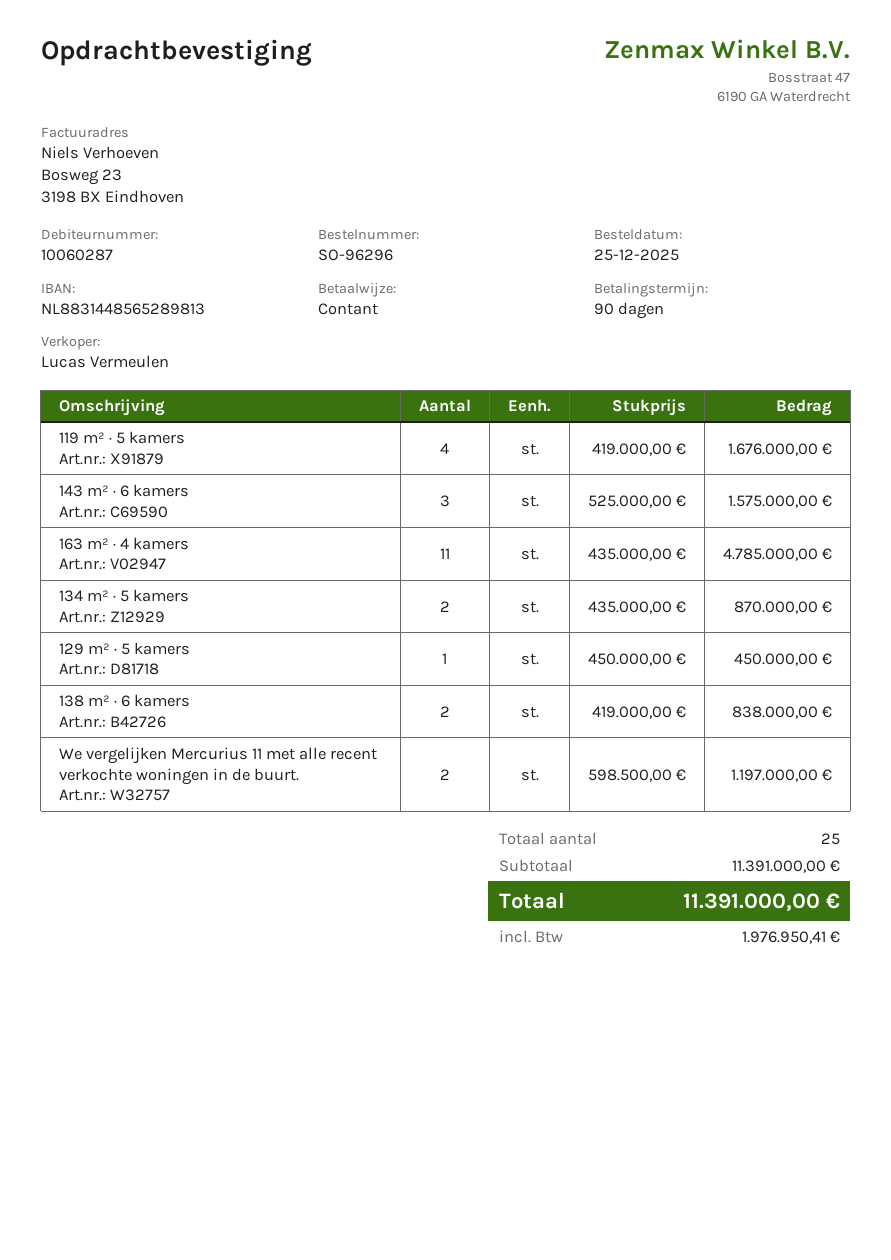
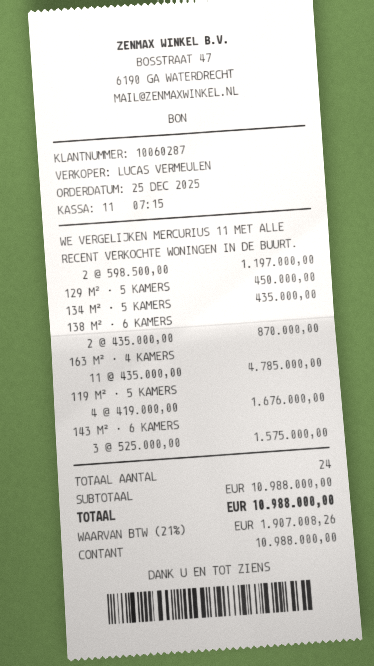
134 m² · 5 kamers: 2 x 435000.00 = 870000.00 -> 1 x 435000.00 = 435000.00
138 m² · 6 kamers: 2 x 419000.00 = 838000.00 -> 2 x 435000.00 = 870000.00
total quantity: 25 -> 24
subtotal: 11391000.00 -> 10988000.00
tax: 1976950.41 -> 1907008.26
total: 11391000.00 -> 10988000.00

